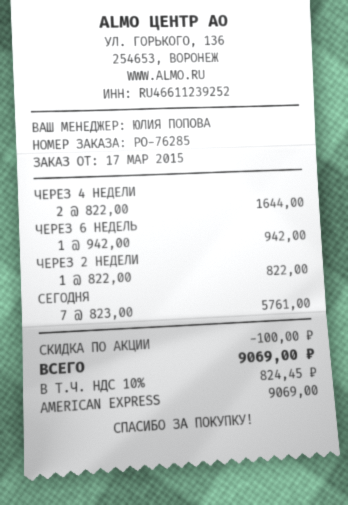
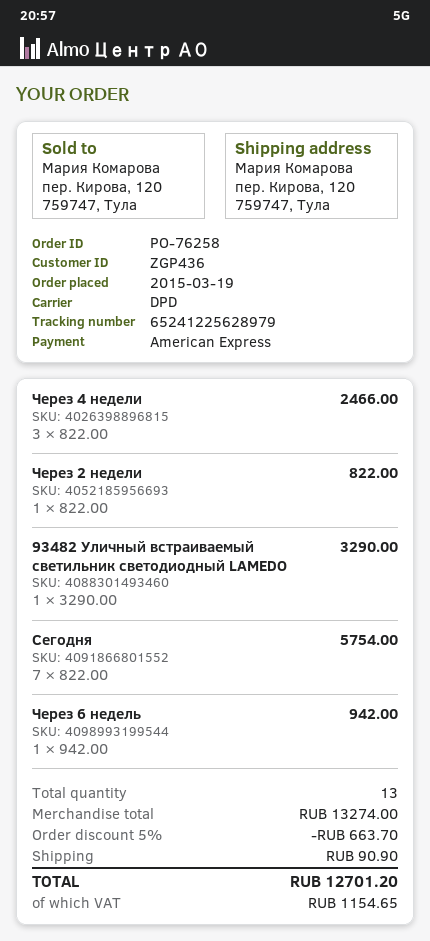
order number: PO-76285 -> PO-76258
order date: 2015-03-17 -> 2015-03-19
ЧЕРЕЗ 4 НЕДЕЛИ: 2 x 822.00 = 1644.00 -> 3 x 822.00 = 2466.00
СЕГОДНЯ: 7 x 823.00 = 5761.00 -> 7 x 822.00 = 5754.00
93482 Уличный встраиваемый светильник светодиодный LAMEDO: none -> 1 x 3290.00 = 3290.00
discount: 100.00 -> 663.70
shipping: none -> 90.90
tax: 824.45 -> 1154.65
total: 9069.00 -> 12701.20

